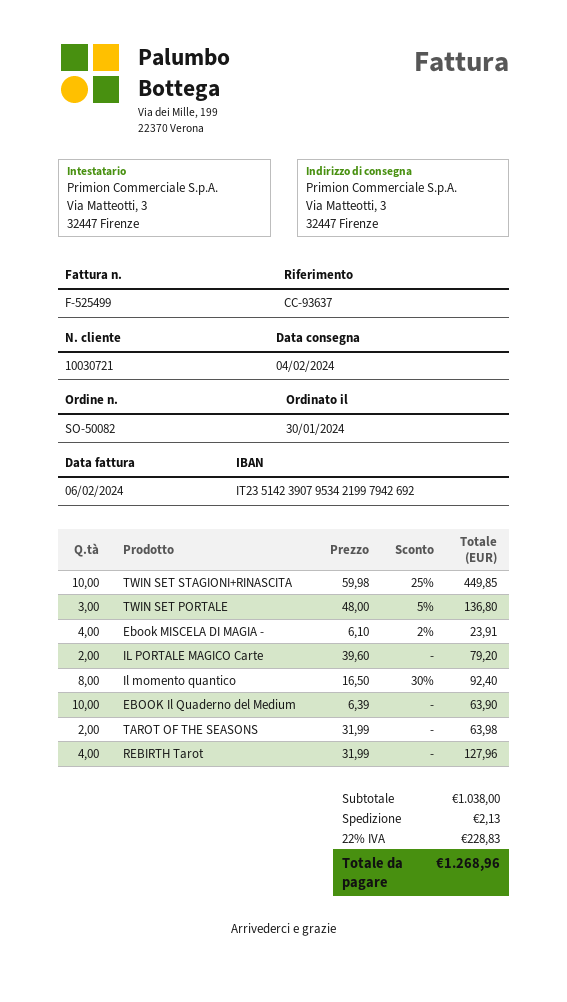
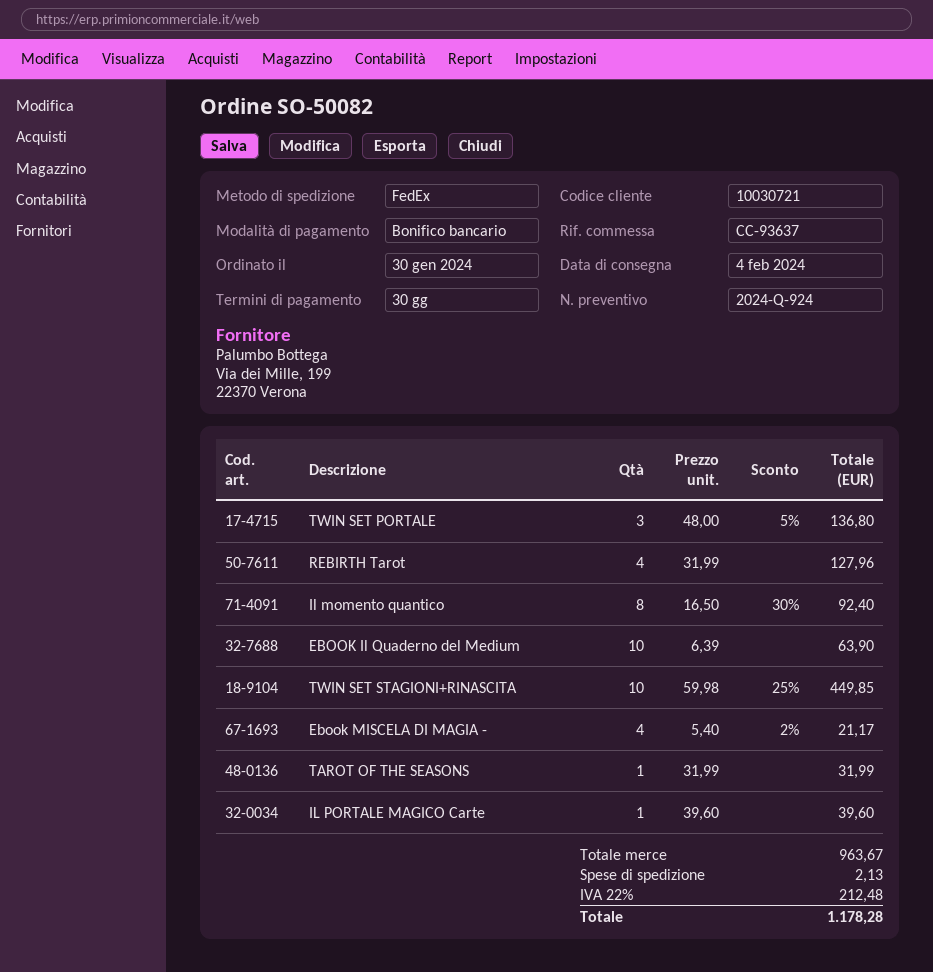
Ebook MISCELA DI MAGIA -: 4 x 6.10 - 2% = 23.91 -> 4 x 5.40 - 2% = 21.17
IL PORTALE MAGICO Carte: 2 x 39.60 = 79.20 -> 1 x 39.60 = 39.60
TAROT OF THE SEASONS: 2 x 31.99 = 63.98 -> 1 x 31.99 = 31.99
subtotal: 1038.00 -> 963.67
tax: 22% = 228.83 -> 22% = 212.48
total: 1268.96 -> 1178.28

